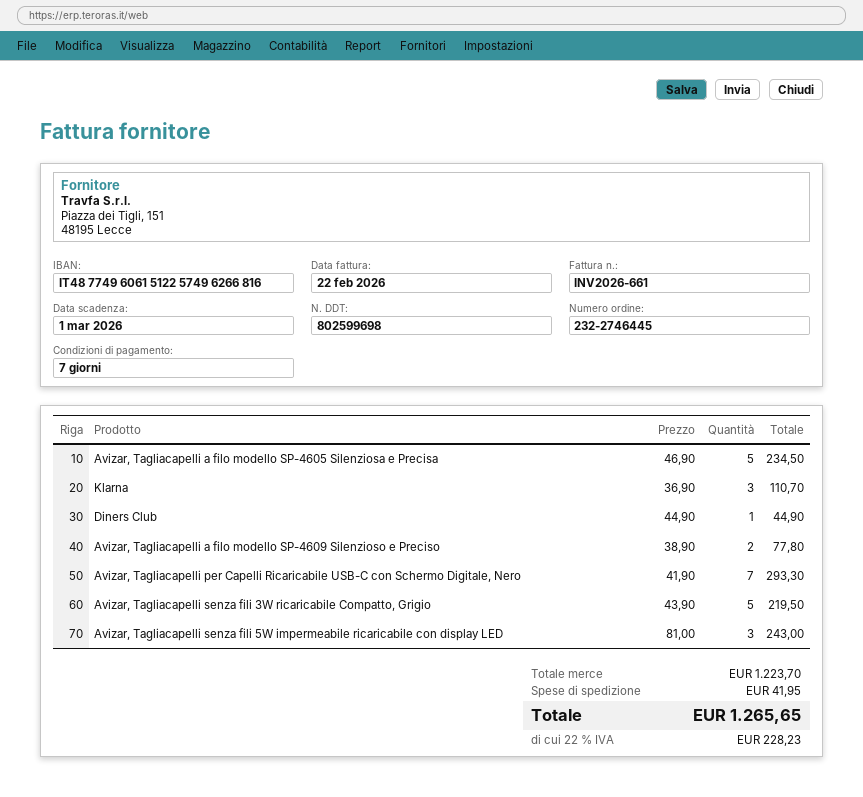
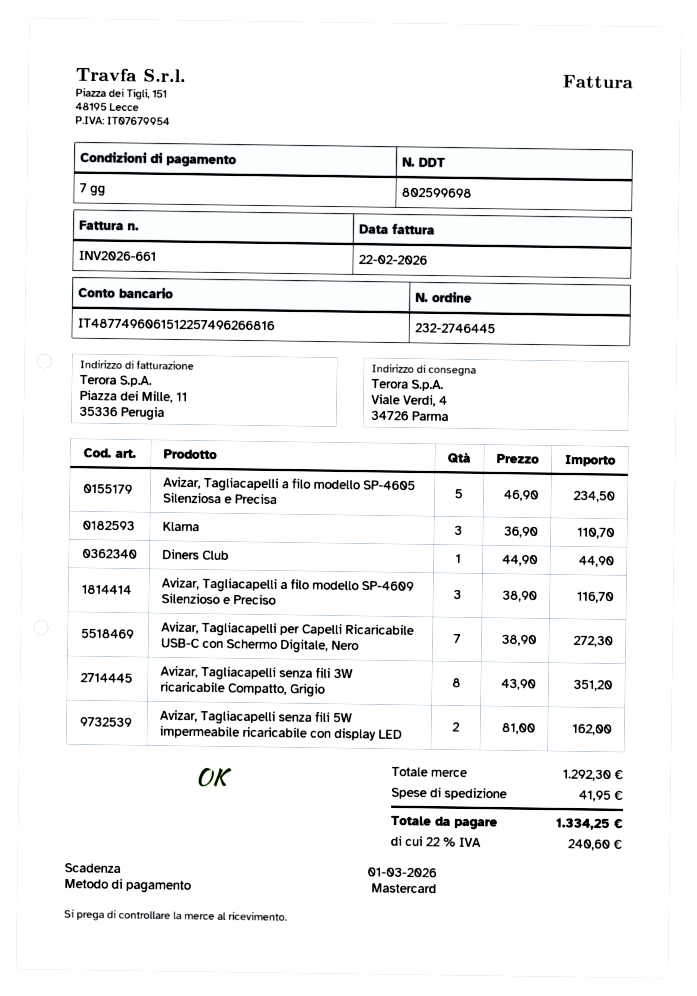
Avizar, Tagliacapelli a filo modello SP-4609 Silenzioso e Preciso: 2 x 38.90 = 77.80 -> 3 x 38.90 = 116.70
Avizar, Tagliacapelli per Capelli Ricaricabile USB-C con Schermo Digitale, Nero: 7 x 41.90 = 293.30 -> 7 x 38.90 = 272.30
Avizar, Tagliacapelli senza fili 3W ricaricabile Compatto, Grigio: 5 x 43.90 = 219.50 -> 8 x 43.90 = 351.20
Avizar, Tagliacapelli senza fili 5W impermeabile ricaricabile con display LED: 3 x 81.00 = 243.00 -> 2 x 81.00 = 162.00
subtotal: 1223.70 -> 1292.30
tax: 22% = 228.23 -> 22% = 240.60
total: 1265.65 -> 1334.25

